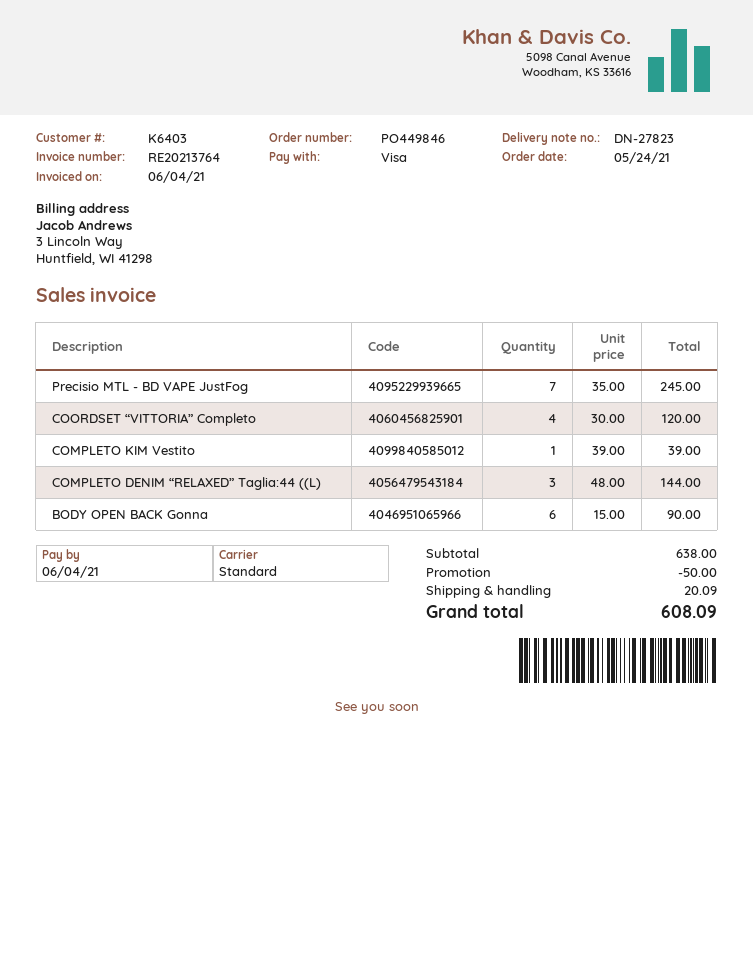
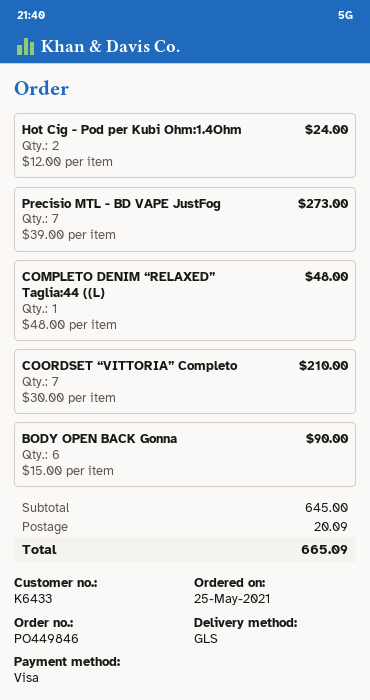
order date: 2021-05-24 -> 2021-05-25
customer number: K6403 -> K6433
shipping method: standard -> GLS
Precisio MTL - BD VAPE JustFog: 7 x 35.00 = 245.00 -> 7 x 39.00 = 273.00
COORDSET “VITTORIA” Completo: 4 x 30.00 = 120.00 -> 7 x 30.00 = 210.00
COMPLETO KIM Vestito: 1 x 39.00 = 39.00 -> none
COMPLETO DENIM “RELAXED” Taglia:44 ((L): 3 x 48.00 = 144.00 -> 1 x 48.00 = 48.00
Hot Cig - Pod per Kubi Ohm:1.4Ohm: none -> 2 x 12.00 = 24.00
subtotal: 638.00 -> 645.00
discount: 50.00 -> none
total: 608.09 -> 665.09

